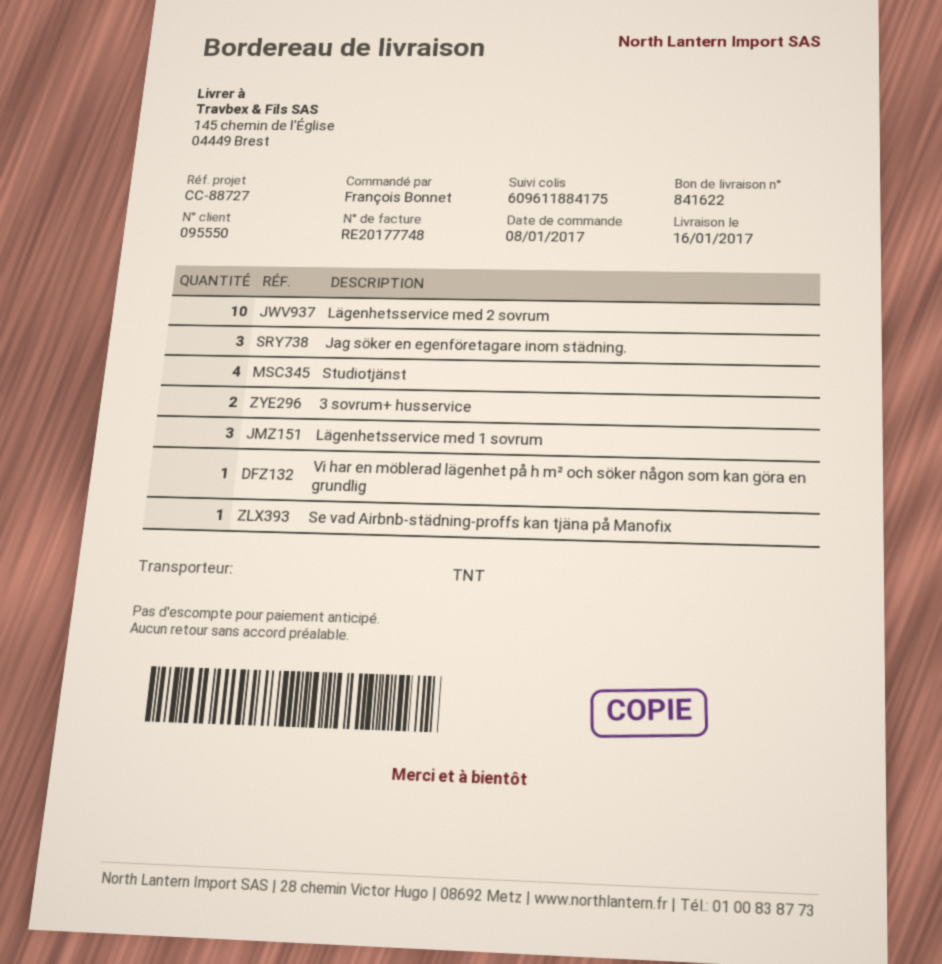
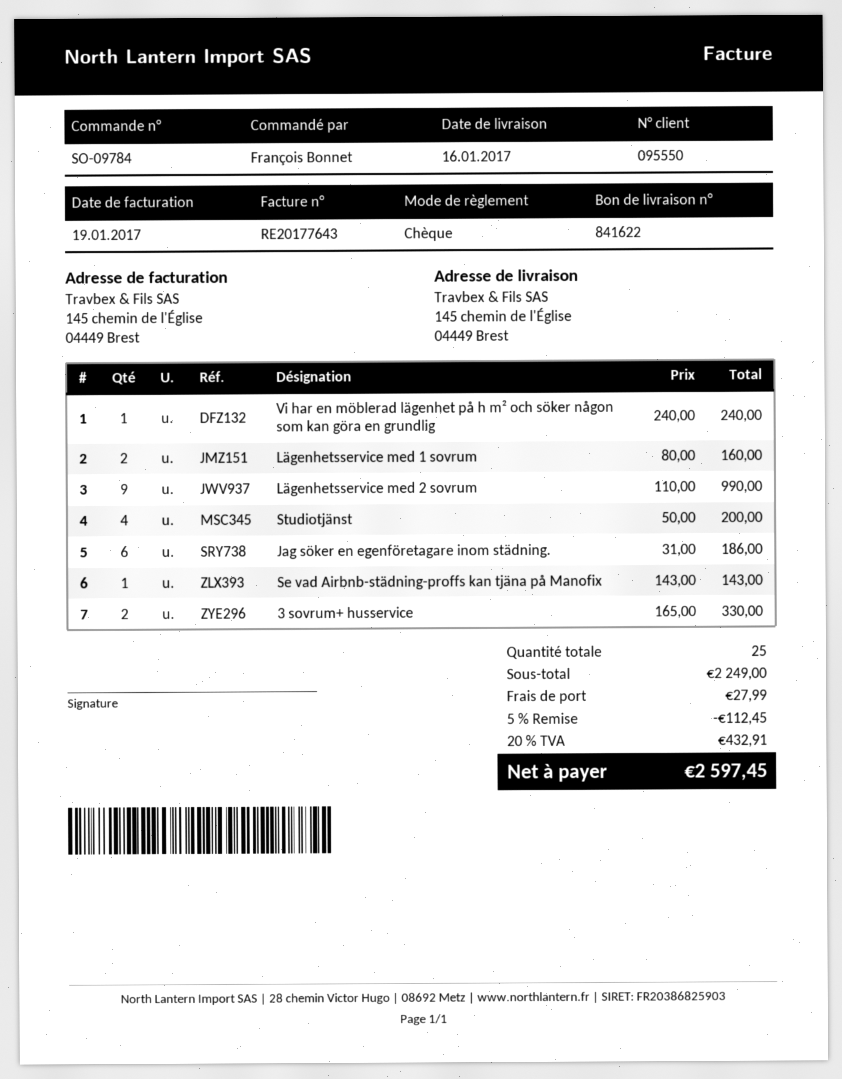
invoice number: RE20177748 -> RE20177643
Lägenhetsservice med 2 sovrum: 10 -> 9
Jag söker en egenföretagare inom städning.: 3 -> 6
Lägenhetsservice med 1 sovrum: 3 -> 2

